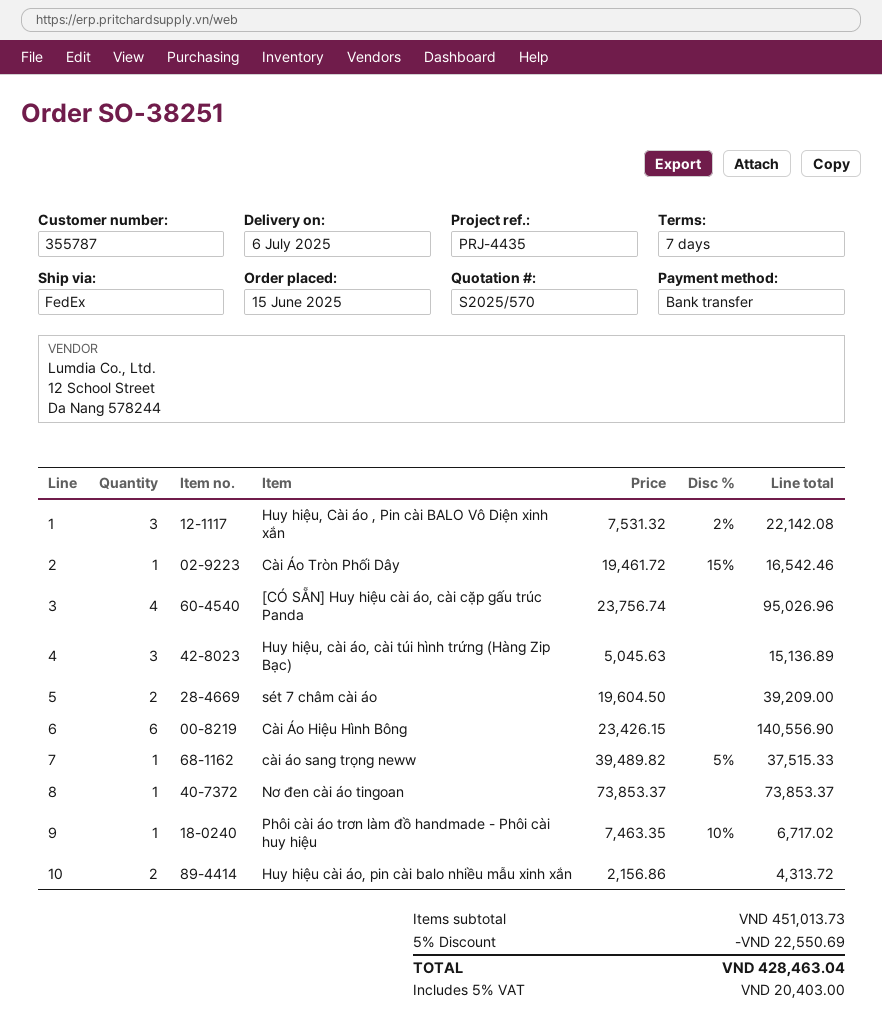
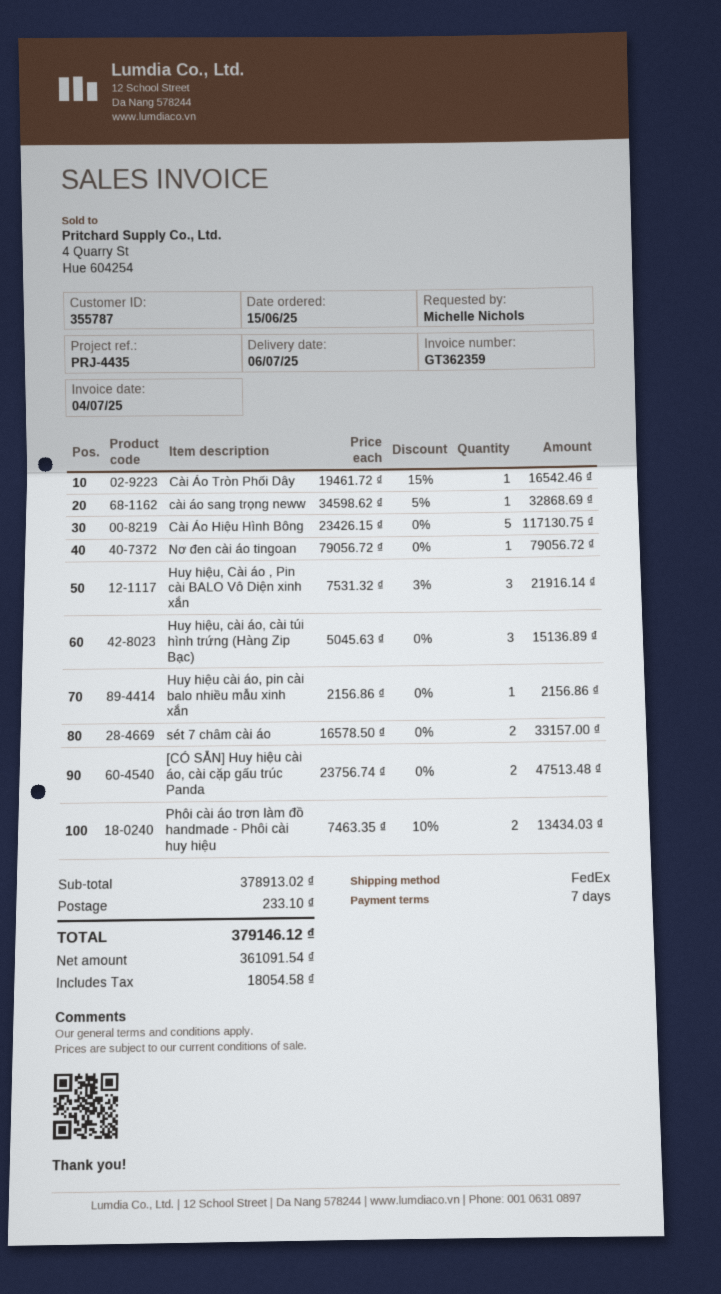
Huy hiệu, Cài áo , Pin cài BALO Vô Diện xinh xắn: 3 x 7531.32 - 2% = 22142.08 -> 3 x 7531.32 - 3% = 21916.14
[CÓ SẴN] Huy hiệu cài áo, cài cặp gấu trúc Panda: 4 x 23756.74 = 95026.96 -> 2 x 23756.74 = 47513.48
sét 7 châm cài áo: 2 x 19604.50 = 39209.00 -> 2 x 16578.50 = 33157.00
Cài Áo Hiệu Hình Bông: 6 x 23426.15 = 140556.90 -> 5 x 23426.15 = 117130.75
cài áo sang trọng neww: 1 x 39489.82 - 5% = 37515.33 -> 1 x 34598.62 - 5% = 32868.69
Nơ đen cài áo tingoan: 1 x 73853.37 = 73853.37 -> 1 x 79056.72 = 79056.72
Phôi cài áo trơn làm đồ handmade - Phôi cài huy hiệu: 1 x 7463.35 - 10% = 6717.02 -> 2 x 7463.35 - 10% = 13434.03
Huy hiệu cài áo, pin cài balo nhiều mẫu xinh xắn: 2 x 2156.86 = 4313.72 -> 1 x 2156.86 = 2156.86
subtotal: 451013.73 -> 378913.02
discount: 5% = 22550.69 -> none
shipping: none -> 233.10
tax: 20403.00 -> 18054.58
total: 428463.04 -> 379146.12

